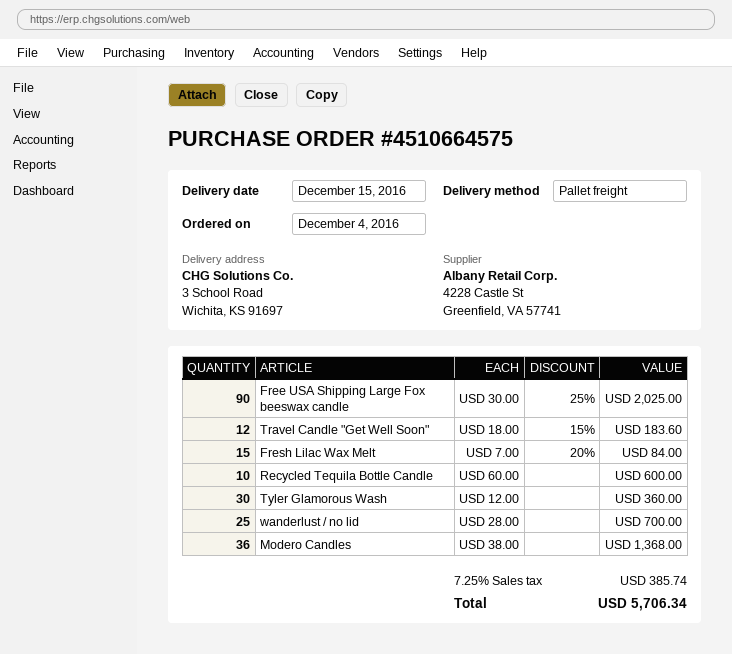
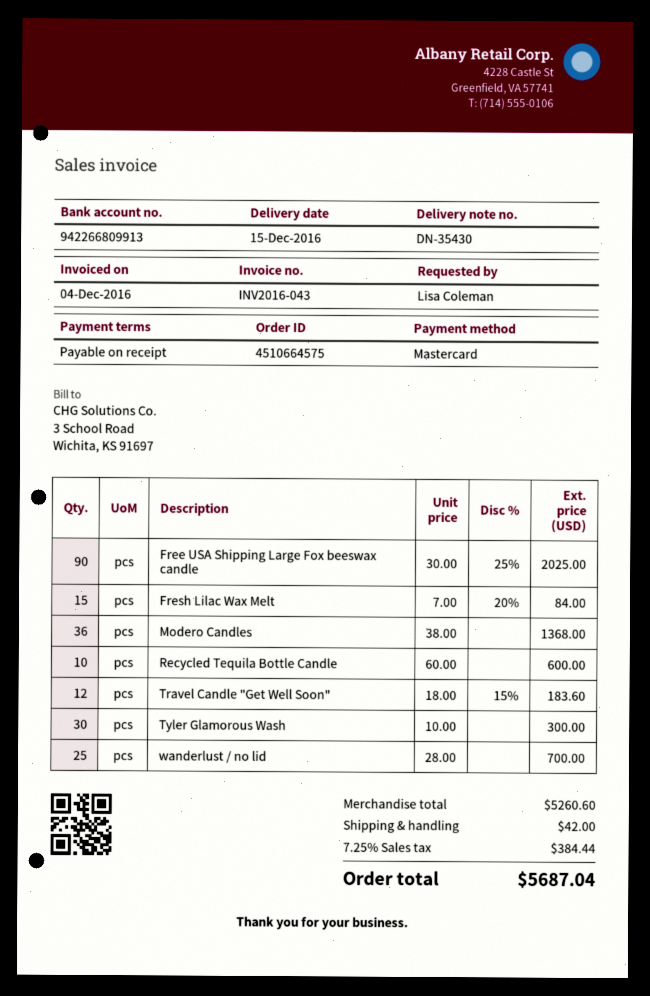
Tyler Glamorous Wash: 30 x 12.00 = 360.00 -> 30 x 10.00 = 300.00
shipping: none -> 42.00
tax: 7.25% = 385.74 -> 7.25% = 384.44
total: 5706.34 -> 5687.04

